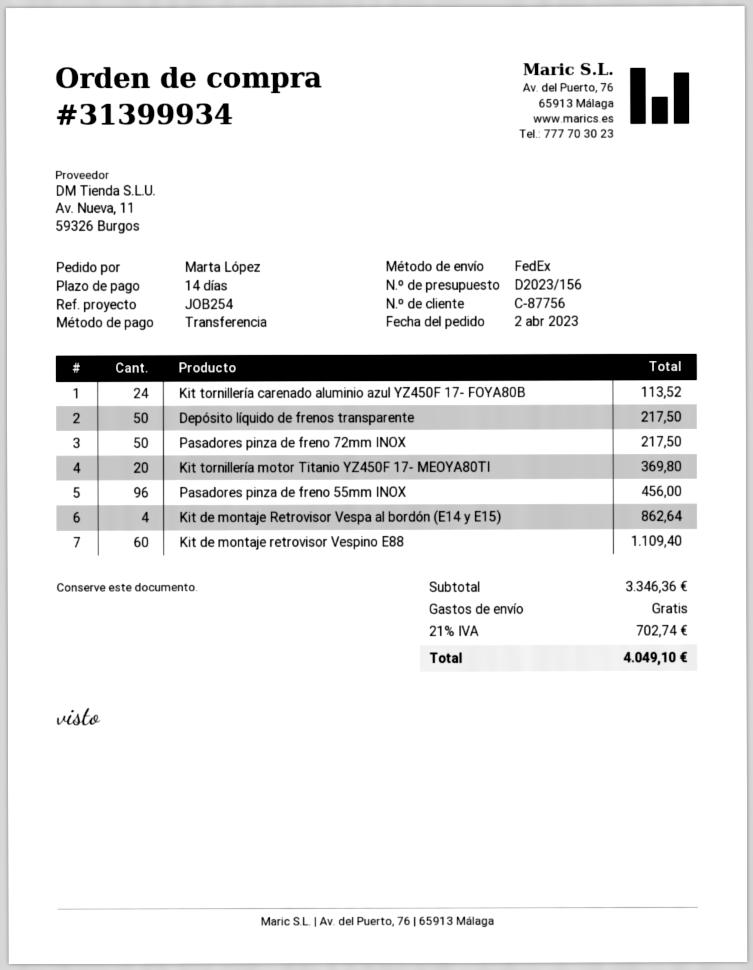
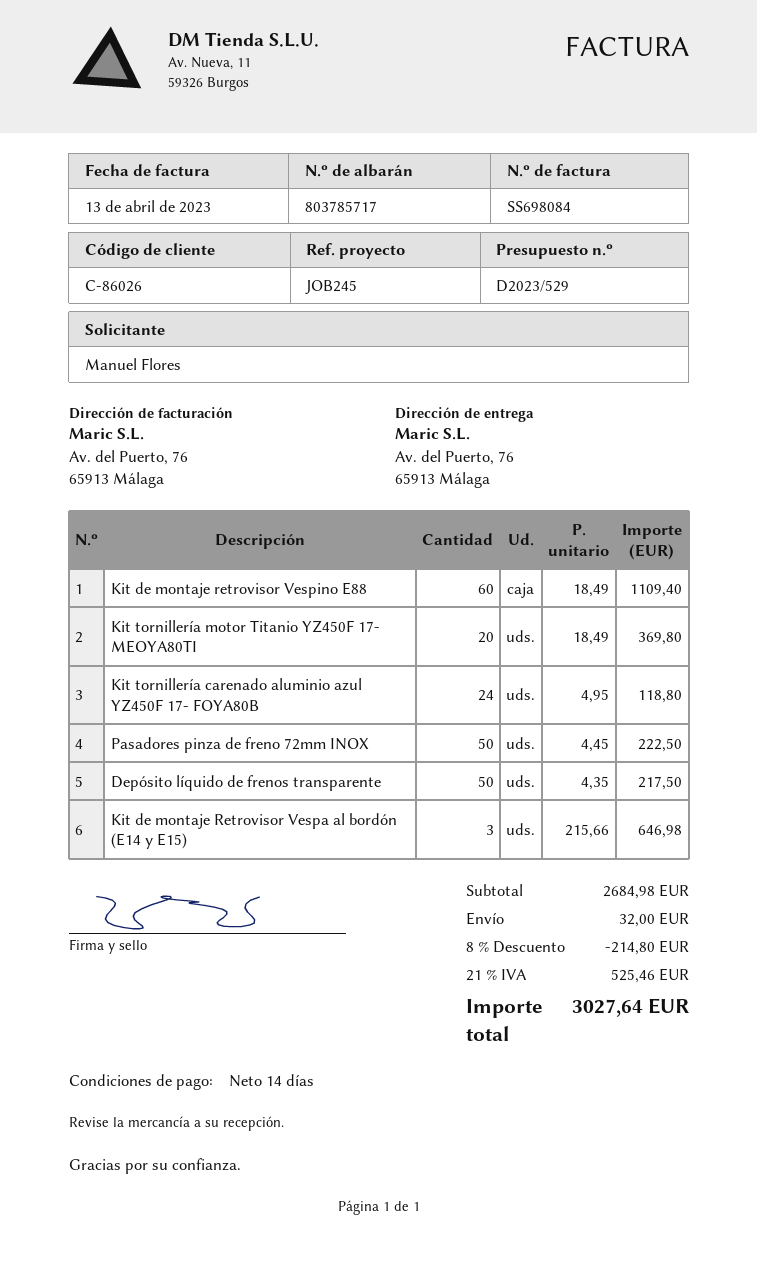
quote number: D2023/156 -> D2023/529
customer number: C-87756 -> C-86026
reference: JOB254 -> JOB245
ordered by: Marta López -> Manuel Flores
Kit tornillería carenado aluminio azul YZ450F 17- FOYA80B: 24 for 113.52 -> 24 for 118.80
Pasadores pinza de freno 72mm INOX: 50 for 217.50 -> 50 for 222.50
Pasadores pinza de freno 55mm INOX: 96 for 456.00 -> none
Kit de montaje Retrovisor Vespa al bordón (E14 y E15): 4 for 862.64 -> 3 for 646.98
subtotal: 3346.36 -> 2684.98
discount: none -> 8% = 214.80
shipping: 0.00 -> 32.00
tax: 21% = 702.74 -> 21% = 525.46
total: 4049.10 -> 3027.64

